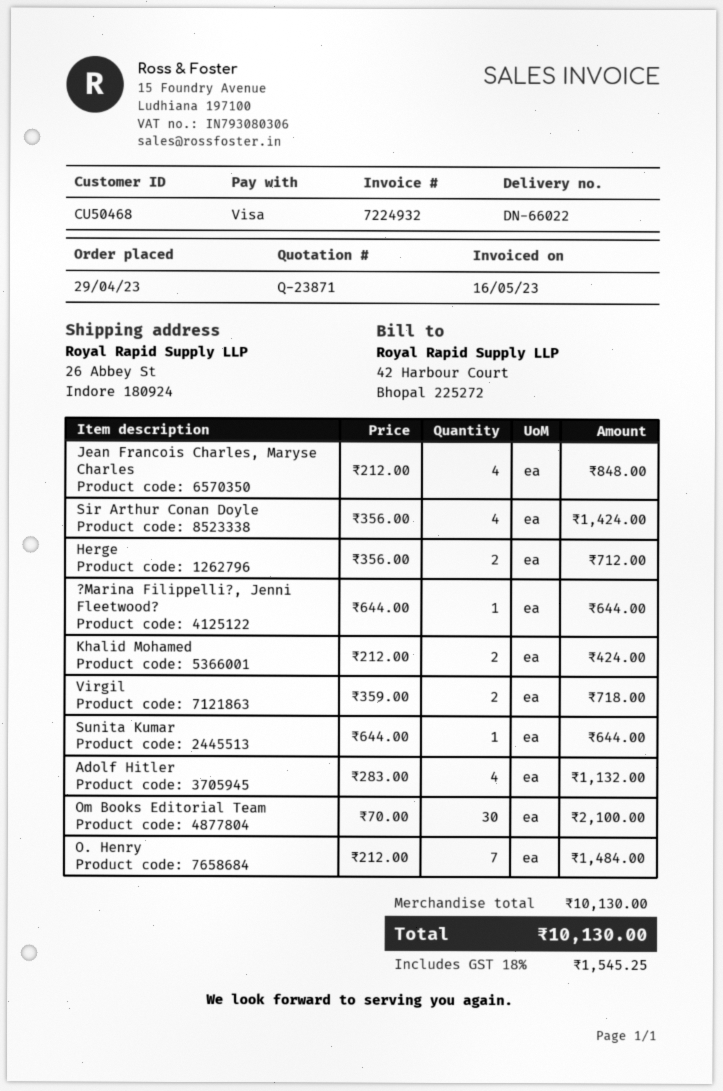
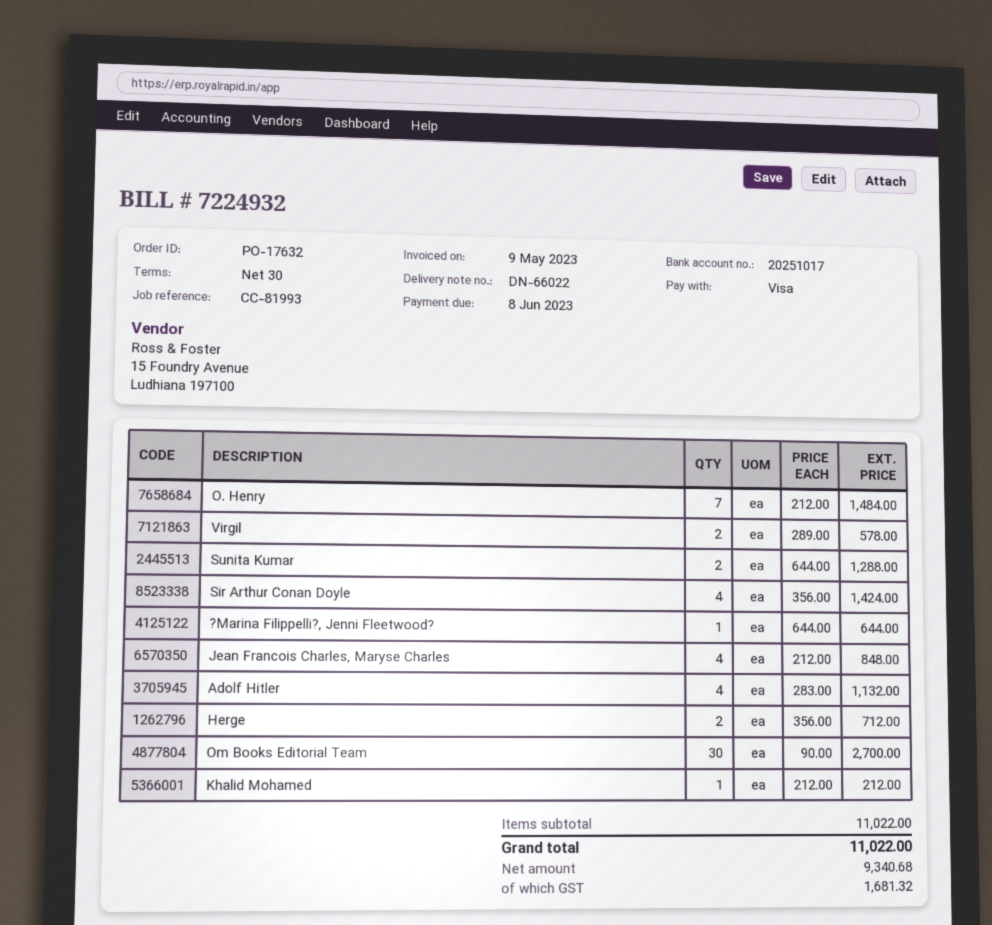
invoice date: 2023-05-16 -> 2023-05-09
Khalid Mohamed: 2 x 212.00 = 424.00 -> 1 x 212.00 = 212.00
Virgil: 2 x 359.00 = 718.00 -> 2 x 289.00 = 578.00
Sunita Kumar: 1 x 644.00 = 644.00 -> 2 x 644.00 = 1288.00
Om Books Editorial Team: 30 x 70.00 = 2100.00 -> 30 x 90.00 = 2700.00
subtotal: 10130.00 -> 11022.00
tax: 1545.25 -> 1681.32
total: 10130.00 -> 11022.00

